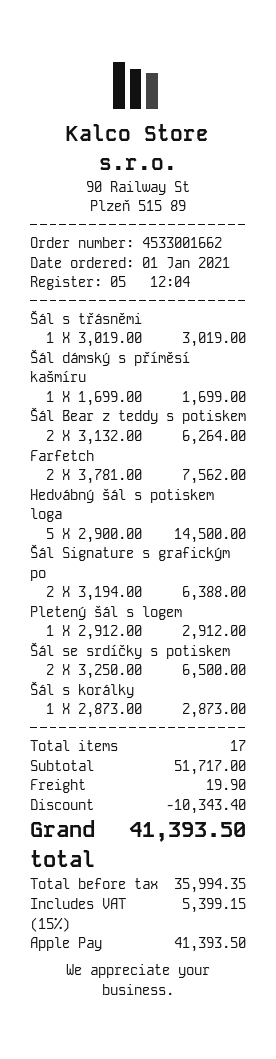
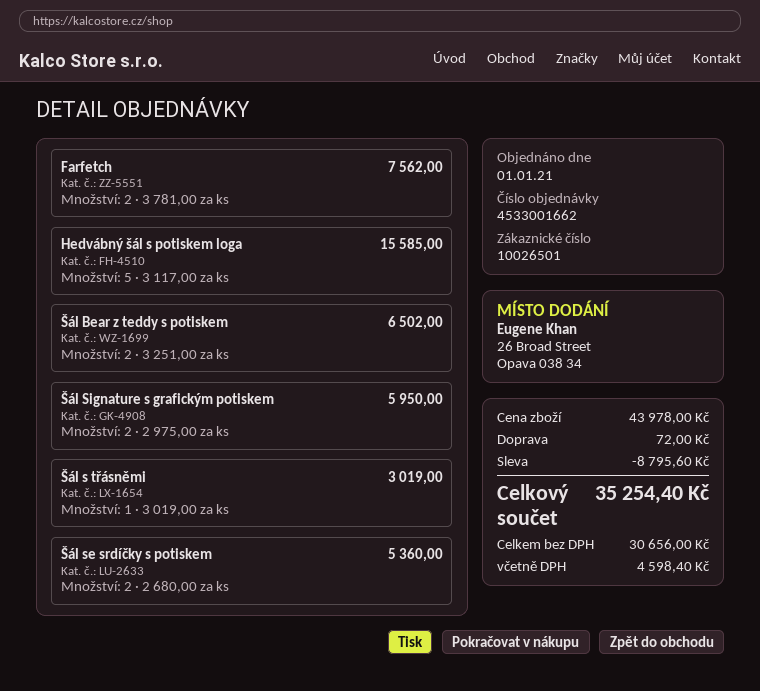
Šál dámský s příměsí kašmíru: 1 x 1699.00 = 1699.00 -> none
Šál Bear z teddy s potiskem: 2 x 3132.00 = 6264.00 -> 2 x 3251.00 = 6502.00
Hedvábný šál s potiskem loga: 5 x 2900.00 = 14500.00 -> 5 x 3117.00 = 15585.00
Šál Signature s grafickým po: 2 x 3194.00 = 6388.00 -> 2 x 2975.00 = 5950.00
Pletený šál s logem: 1 x 2912.00 = 2912.00 -> none
Šál se srdíčky s potiskem: 2 x 3250.00 = 6500.00 -> 2 x 2680.00 = 5360.00
Šál s korálky: 1 x 2873.00 = 2873.00 -> none
subtotal: 51717.00 -> 43978.00
discount: 10343.40 -> 8795.60
shipping: 19.90 -> 72.00
net: 35994.35 -> 30656.00
tax: 5399.15 -> 4598.40
total: 41393.50 -> 35254.40

